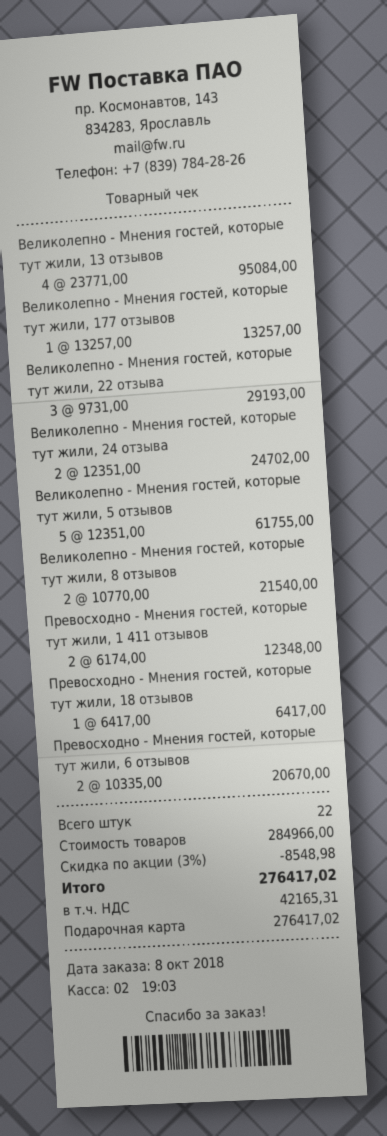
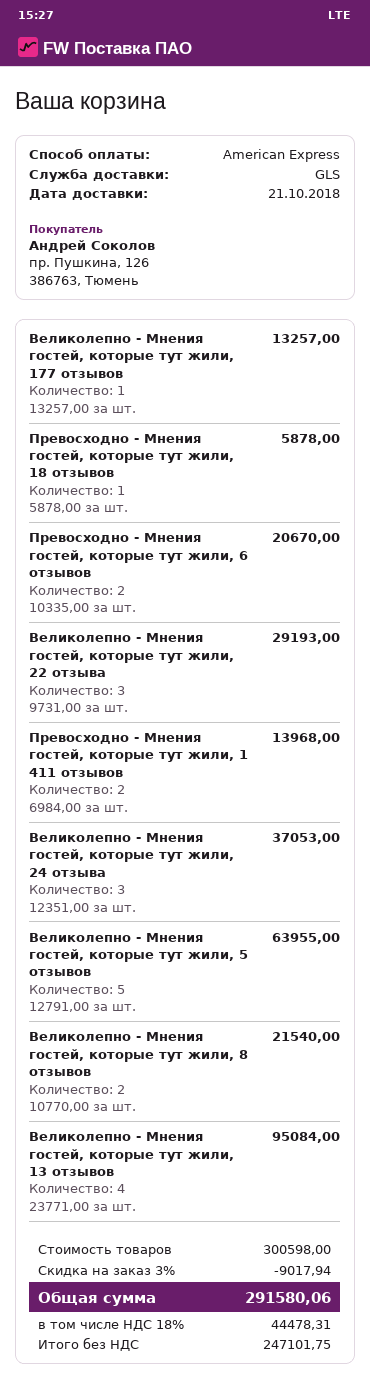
payment method: gift card -> American Express
Великолепно - Мнения гостей, которые тут жили, 24 отзыва: 2 x 12351.00 = 24702.00 -> 3 x 12351.00 = 37053.00
Великолепно - Мнения гостей, которые тут жили, 5 отзывов: 5 x 12351.00 = 61755.00 -> 5 x 12791.00 = 63955.00
Превосходно - Мнения гостей, которые тут жили, 1 411 отзывов: 2 x 6174.00 = 12348.00 -> 2 x 6984.00 = 13968.00
Превосходно - Мнения гостей, которые тут жили, 18 отзывов: 1 x 6417.00 = 6417.00 -> 1 x 5878.00 = 5878.00
subtotal: 284966.00 -> 300598.00
discount: 3% = 8548.98 -> 3% = 9017.94
tax: 42165.31 -> 44478.31
total: 276417.02 -> 291580.06

